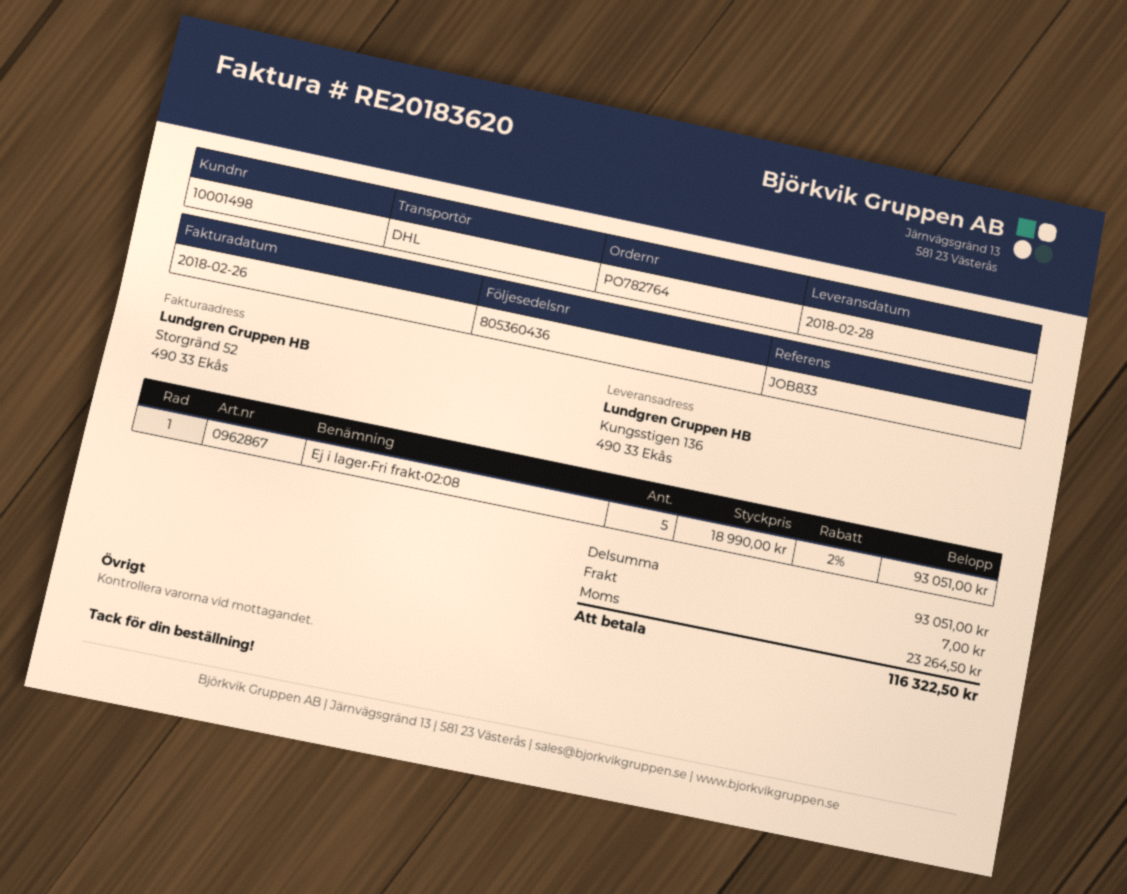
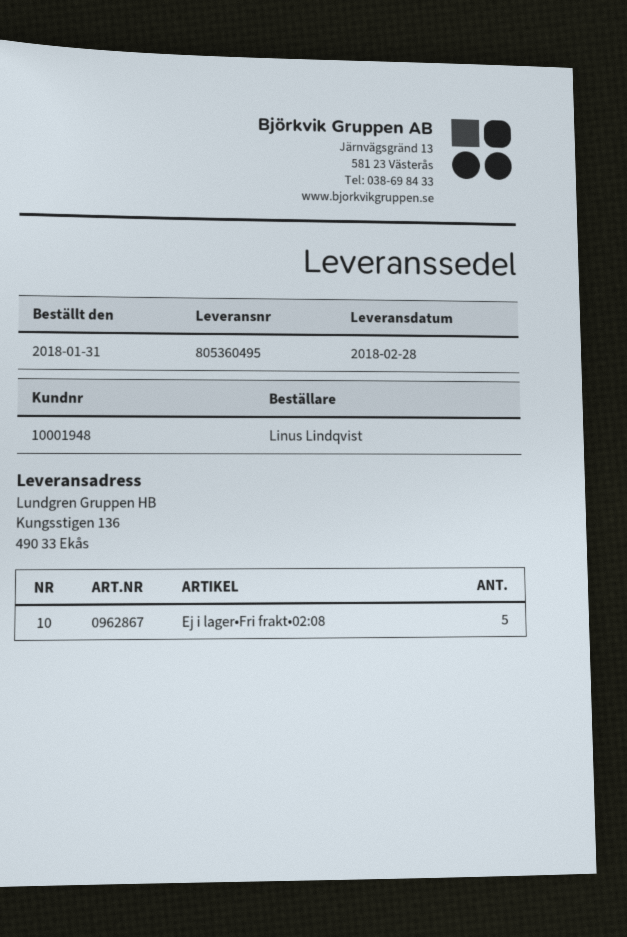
delivery note number: 805360436 -> 805360495
customer number: 10001498 -> 10001948

